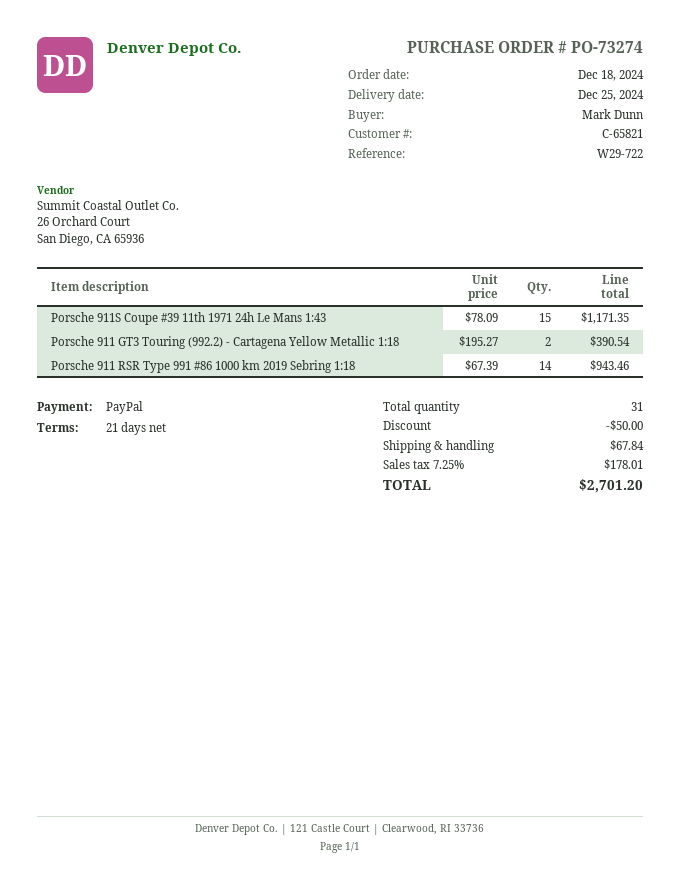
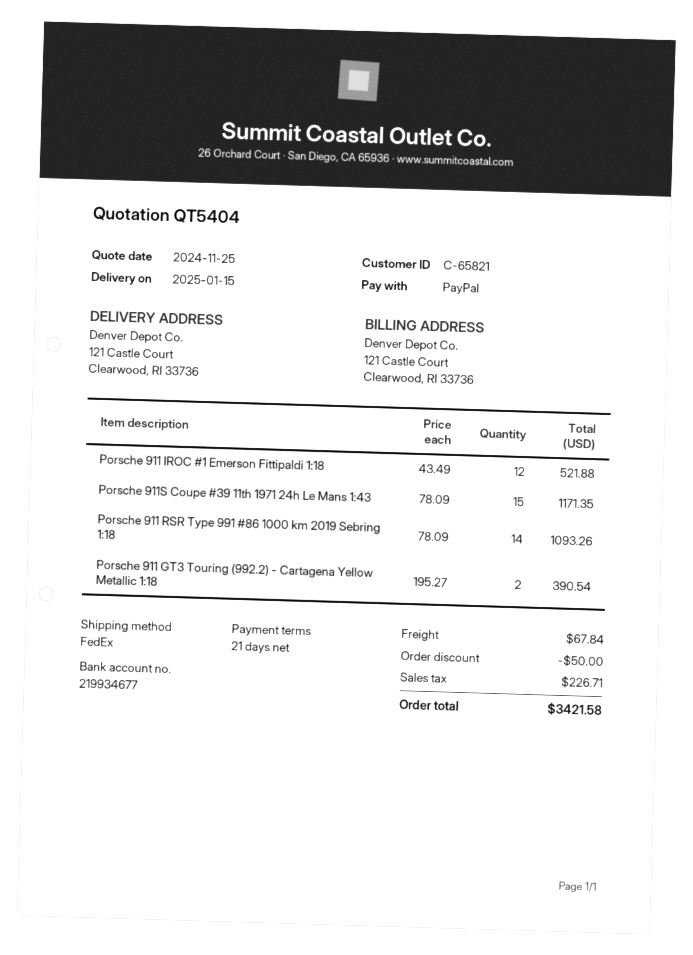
delivery date: 2024-12-25 -> 2025-01-15
Porsche 911 RSR Type 991 #86 1000 km 2019 Sebring 1:18: 14 x 67.39 = 943.46 -> 14 x 78.09 = 1093.26
Porsche 911 IROC #1 Emerson Fittipaldi 1:18: none -> 12 x 43.49 = 521.88
tax: 178.01 -> 226.71
total: 2701.20 -> 3421.58

